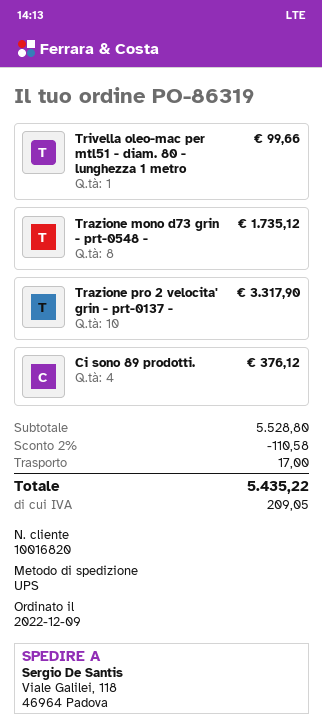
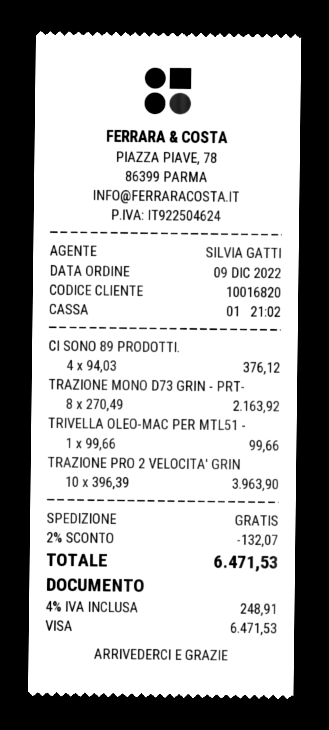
Trazione mono d73 grin - prt-0548 -: 8 for 1735.12 -> 8 for 2163.92
Trazione pro 2 velocita' grin - prt-0137 -: 10 for 3317.90 -> 10 for 3963.90
discount: 2% = 110.58 -> 2% = 132.07
shipping: 17.00 -> 0.00
tax: 209.05 -> 248.91
total: 5435.22 -> 6471.53

